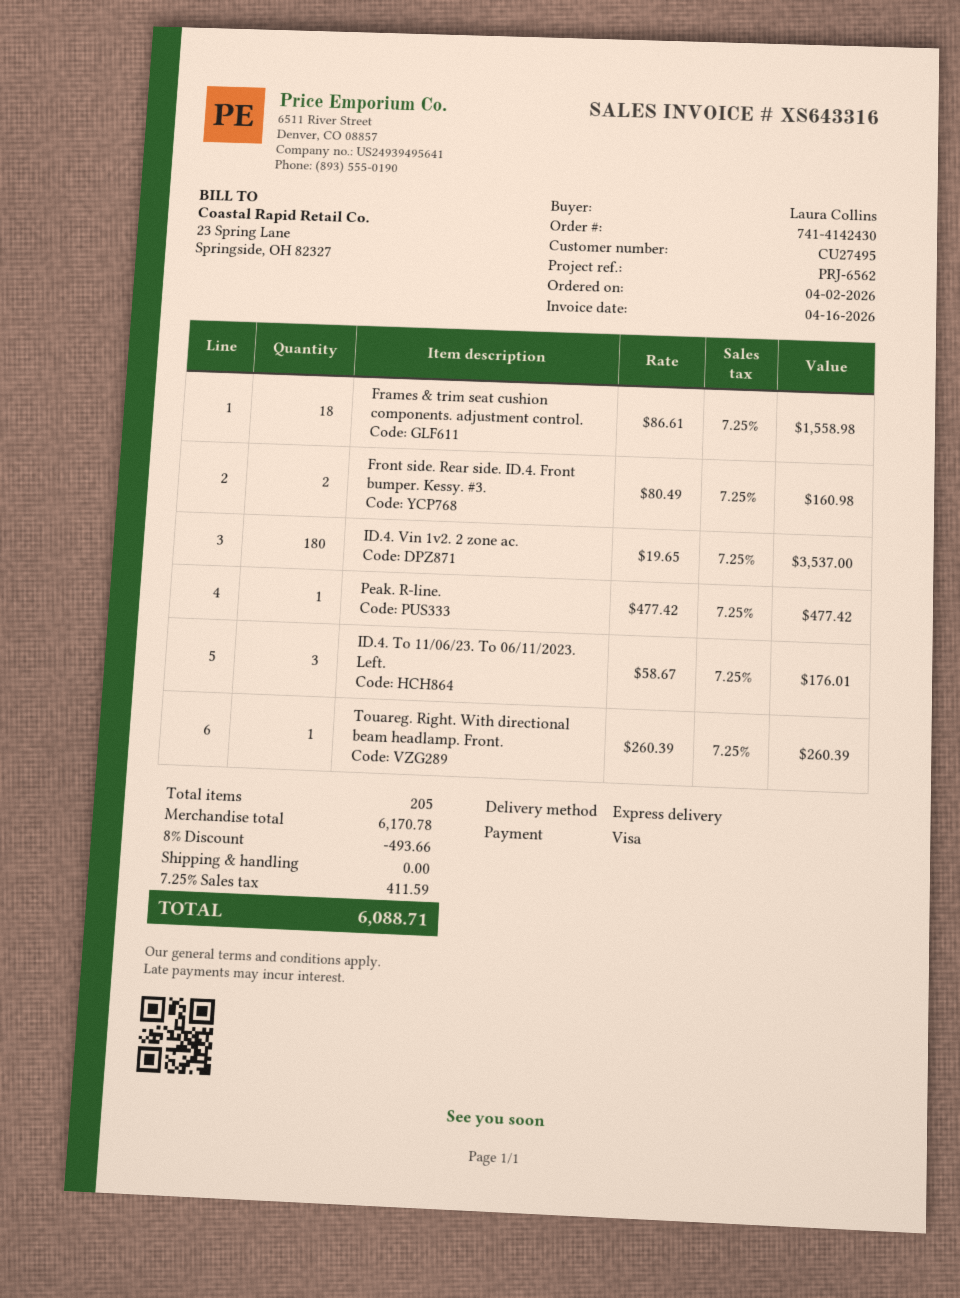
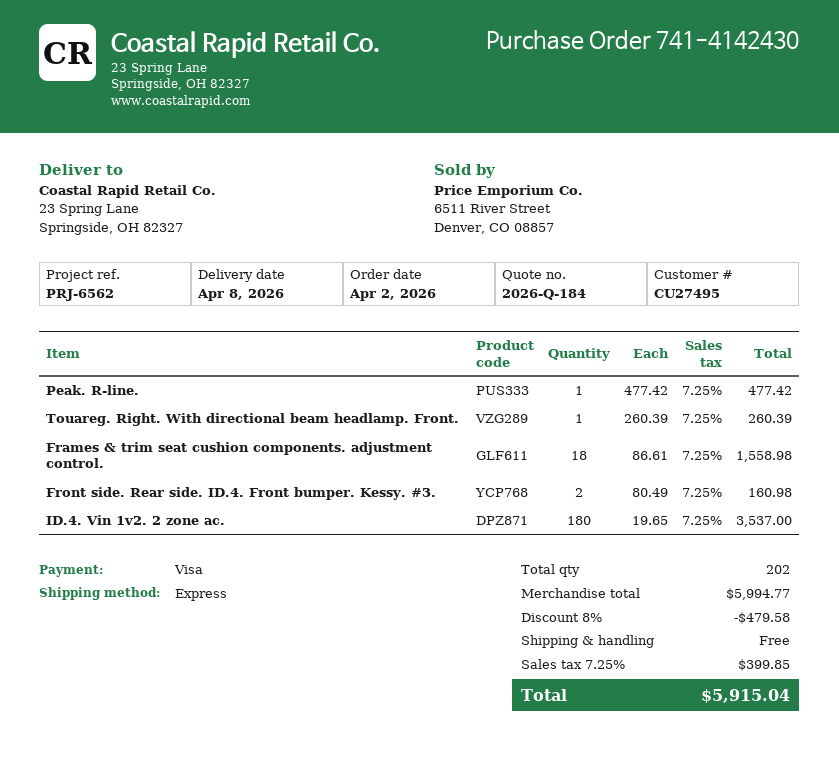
ID.4. To 11/06/23. To 06/11/2023. Left.: 3 x 58.67 = 176.01 -> none
total quantity: 205 -> 202
subtotal: 6170.78 -> 5994.77
discount: 8% = 493.66 -> 8% = 479.58
tax: 7.25% = 411.59 -> 7.25% = 399.85
total: 6088.71 -> 5915.04

